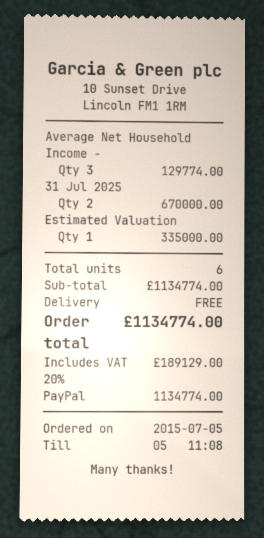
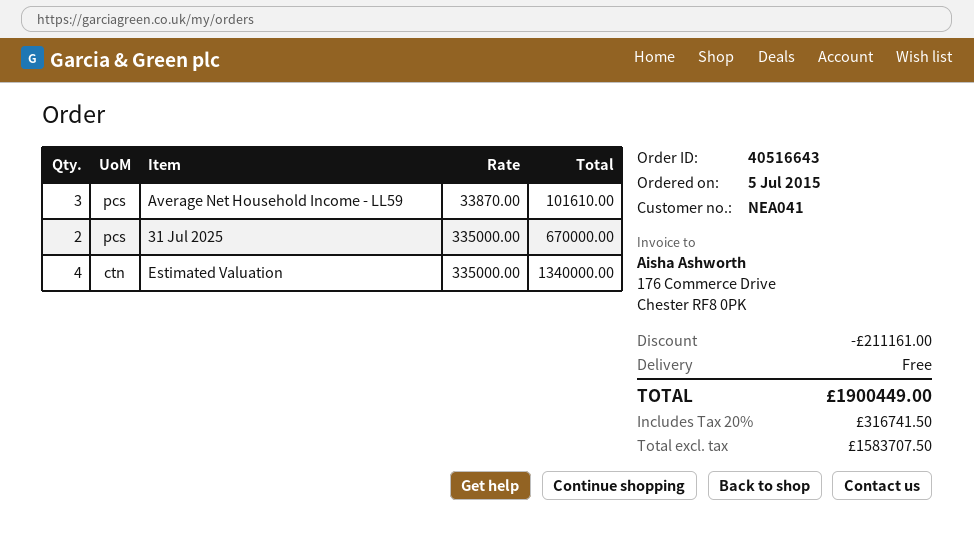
Average Net Household Income -: 3 for 129774.00 -> 3 for 101610.00
Estimated Valuation: 1 for 335000.00 -> 4 for 1340000.00
discount: none -> 211161.00
tax: 20% = 189129.00 -> 20% = 316741.50
total: 1134774.00 -> 1900449.00

